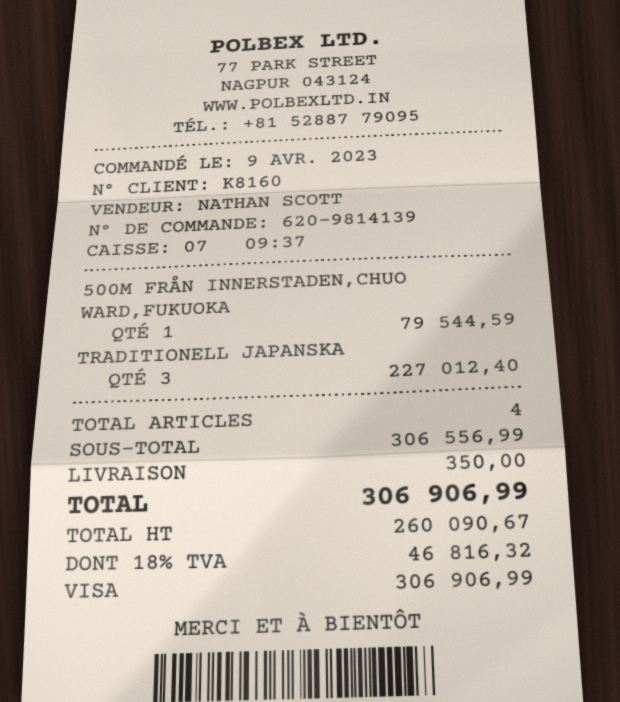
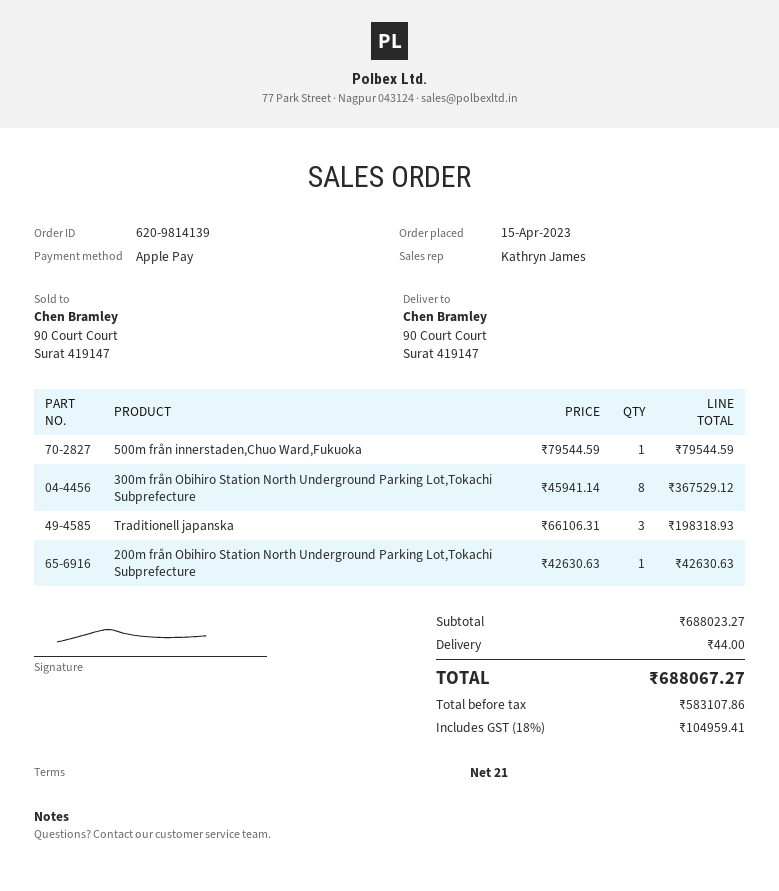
order date: 2023-04-09 -> 2023-04-15
sales rep: NATHAN SCOTT -> Kathryn James
payment method: Visa -> Apple Pay
TRADITIONELL JAPANSKA: 3 for 227012.40 -> 3 for 198318.93
300m från Obihiro Station North Underground Parking Lot,Tokachi Subprefecture: none -> 8 for 367529.12
200m från Obihiro Station North Underground Parking Lot,Tokachi Subprefecture: none -> 1 for 42630.63
subtotal: 306556.99 -> 688023.27
shipping: 350.00 -> 44.00
net: 260090.67 -> 583107.86
tax: 18% = 46816.32 -> 18% = 104959.41
total: 306906.99 -> 688067.27

